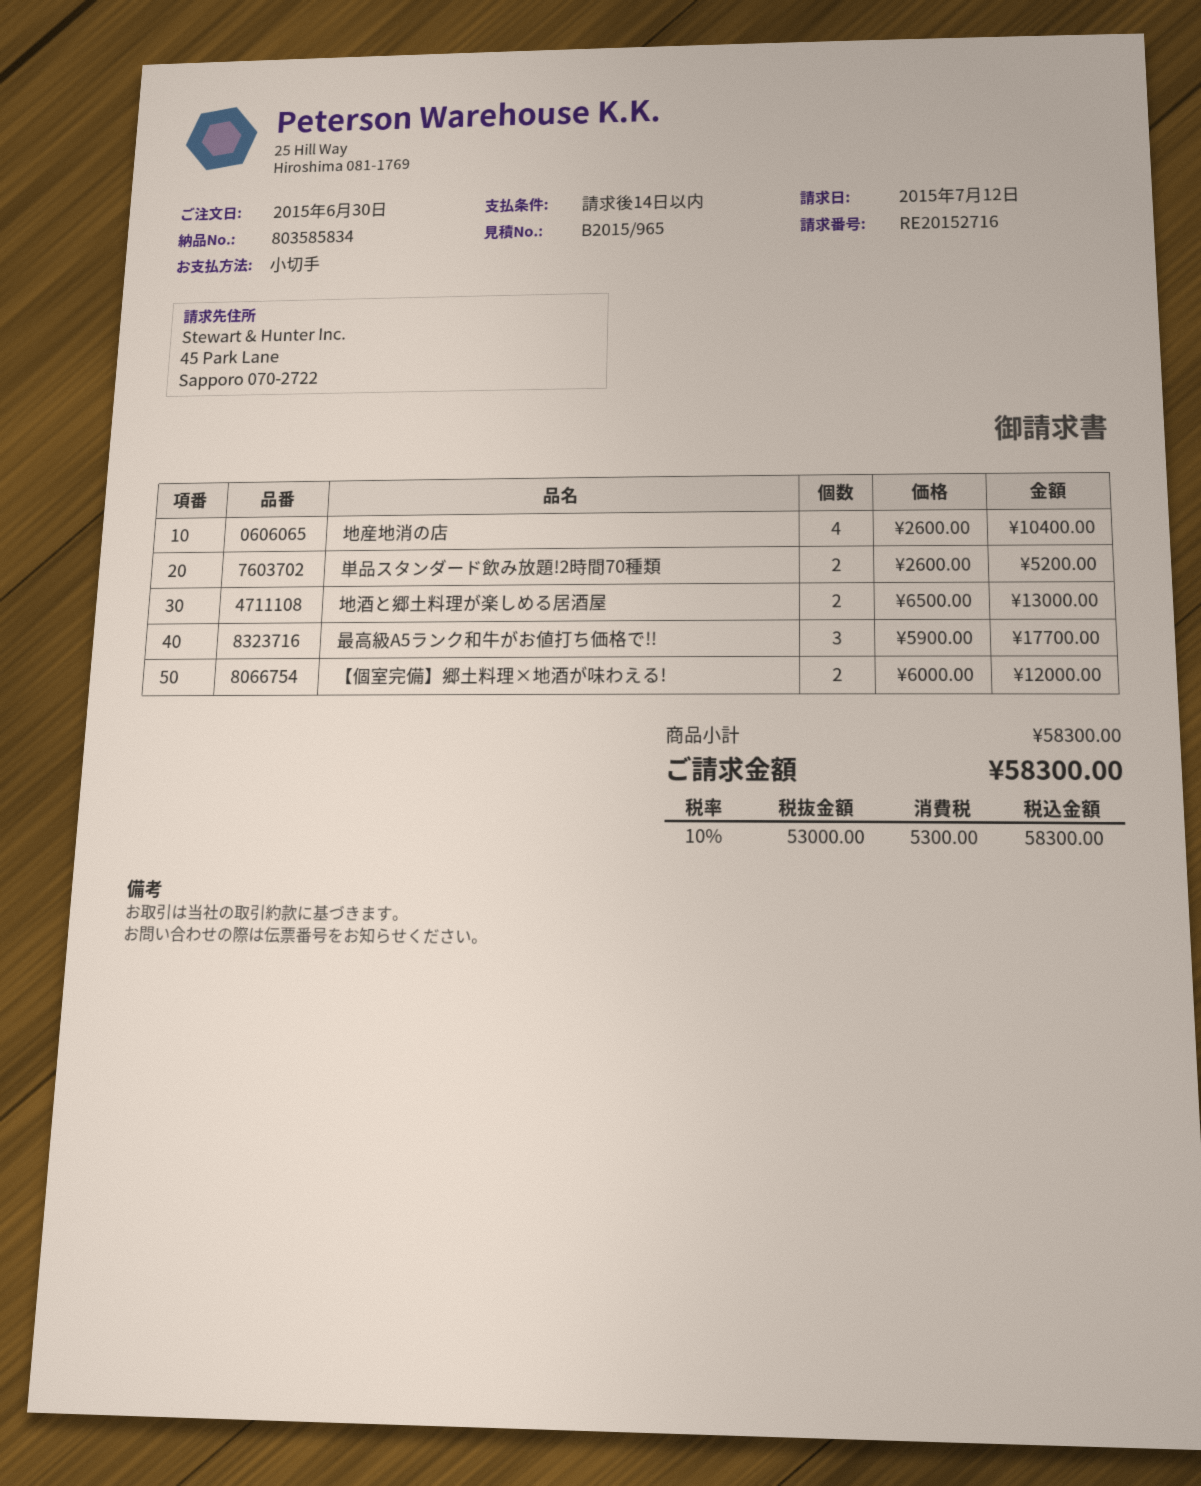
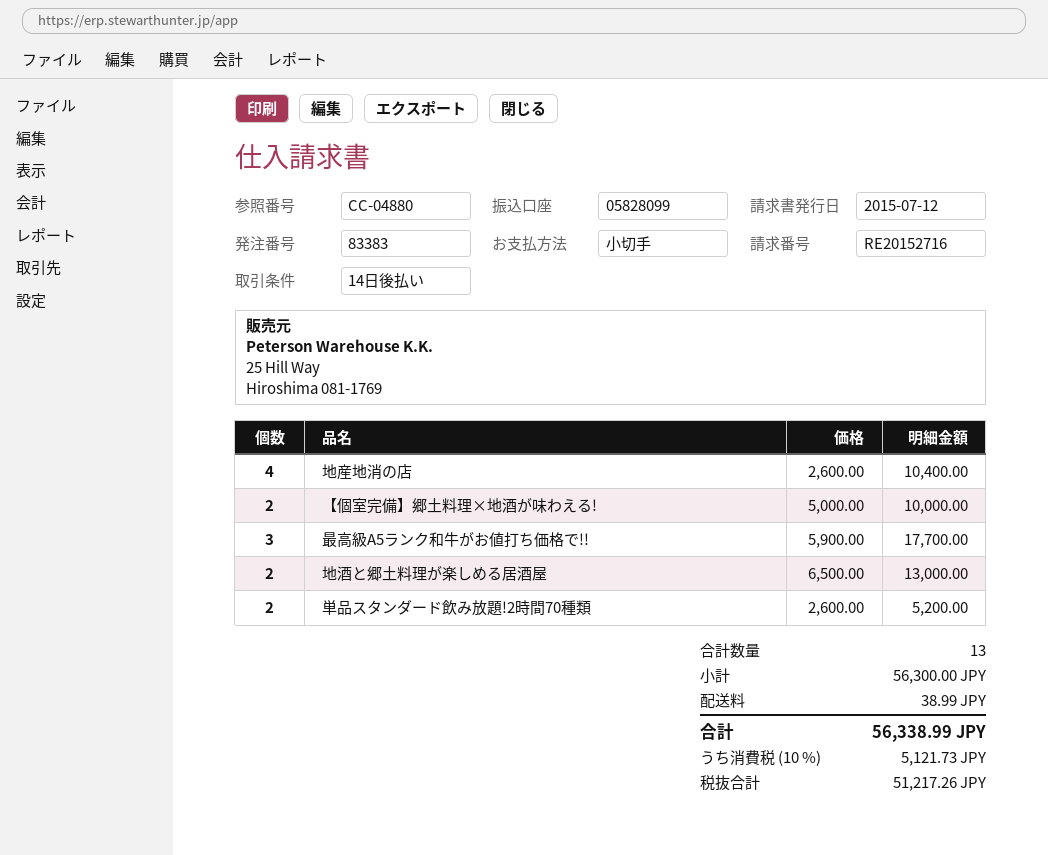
【個室完備】郷土料理×地酒が味わえる!: 2 x 6000.00 = 12000.00 -> 2 x 5000.00 = 10000.00
subtotal: 58300.00 -> 56300.00
shipping: none -> 38.99
net: 53000.00 -> 51217.26
tax: 10% = 5300.00 -> 10% = 5121.73
total: 58300.00 -> 56338.99

